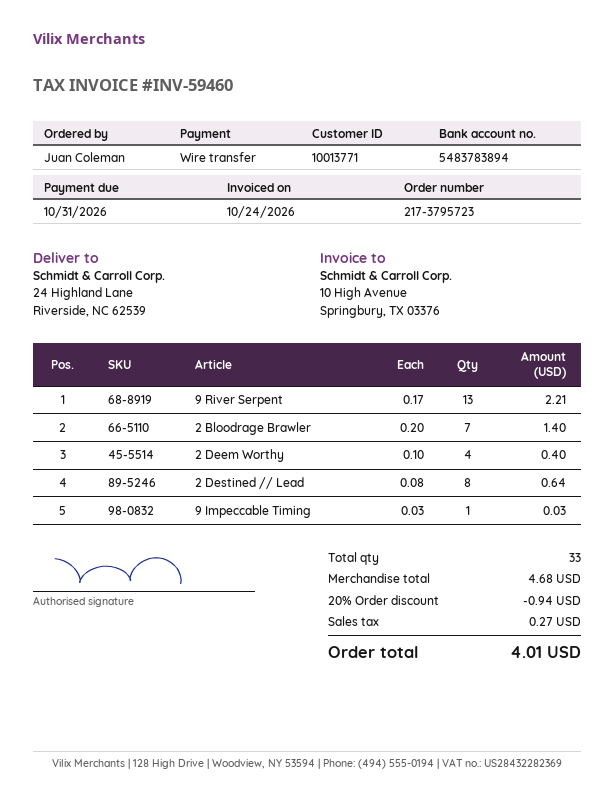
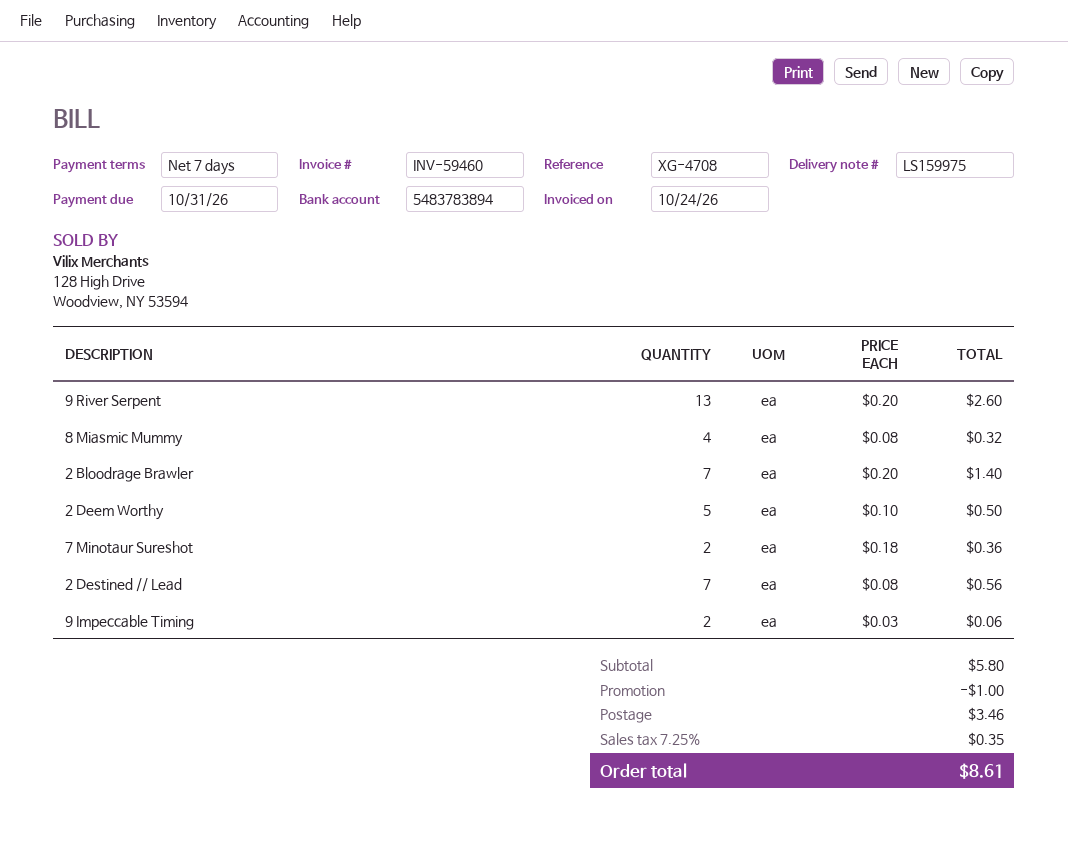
9 River Serpent: 13 x 0.17 = 2.21 -> 13 x 0.20 = 2.60
2 Deem Worthy: 4 x 0.10 = 0.40 -> 5 x 0.10 = 0.50
2 Destined // Lead: 8 x 0.08 = 0.64 -> 7 x 0.08 = 0.56
9 Impeccable Timing: 1 x 0.03 = 0.03 -> 2 x 0.03 = 0.06
8 Miasmic Mummy: none -> 4 x 0.08 = 0.32
7 Minotaur Sureshot: none -> 2 x 0.18 = 0.36
subtotal: 4.68 -> 5.80
discount: 0.94 -> 1.00
shipping: none -> 3.46
tax: 0.27 -> 0.35
total: 4.01 -> 8.61

